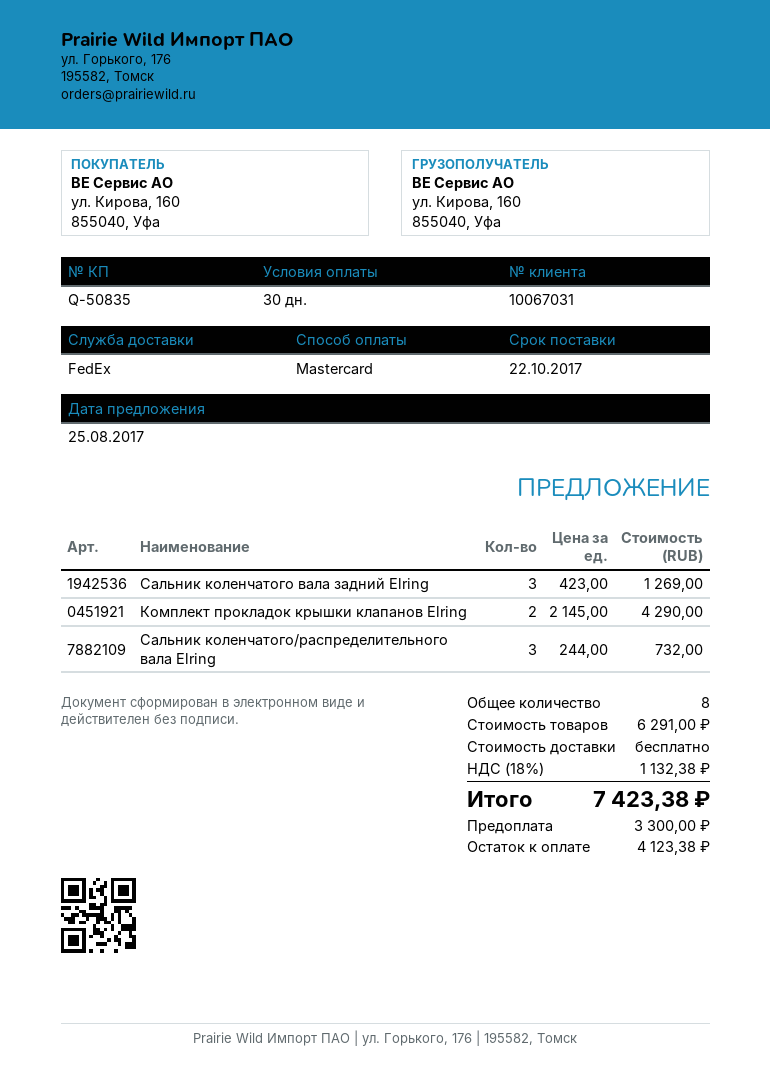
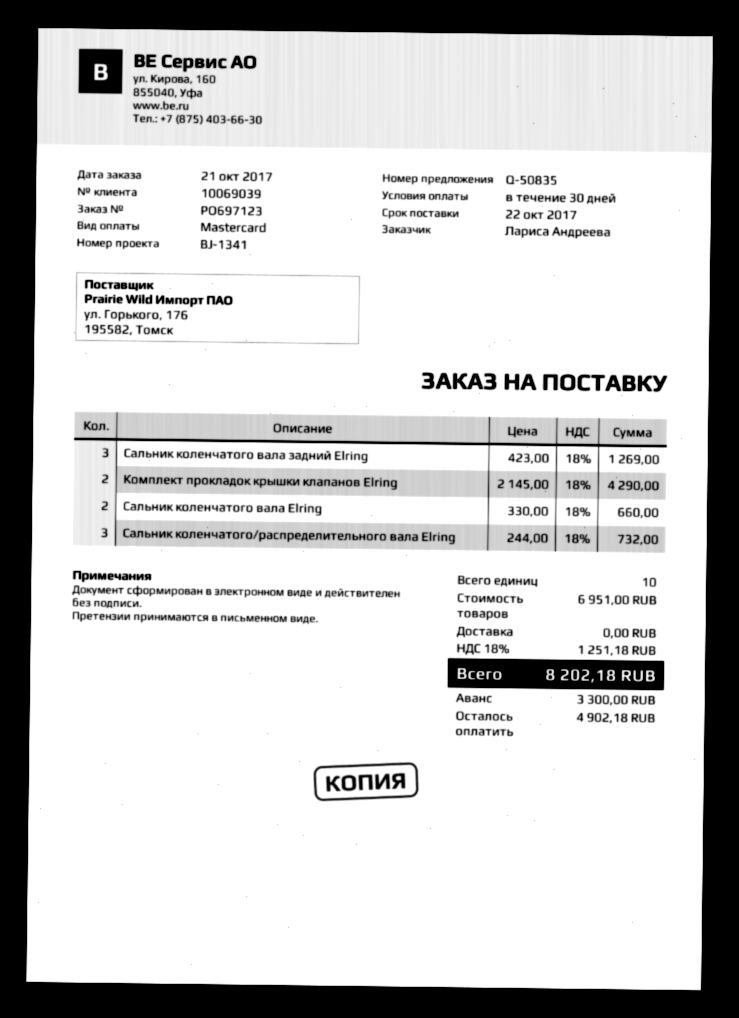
customer number: 10067031 -> 10069039
Сальник коленчатого вала Elring: none -> 2 x 330.00 = 660.00
total quantity: 8 -> 10
subtotal: 6291.00 -> 6951.00
tax: 18% = 1132.38 -> 18% = 1251.18
total: 7423.38 -> 8202.18
balance: 4123.38 -> 4902.18

